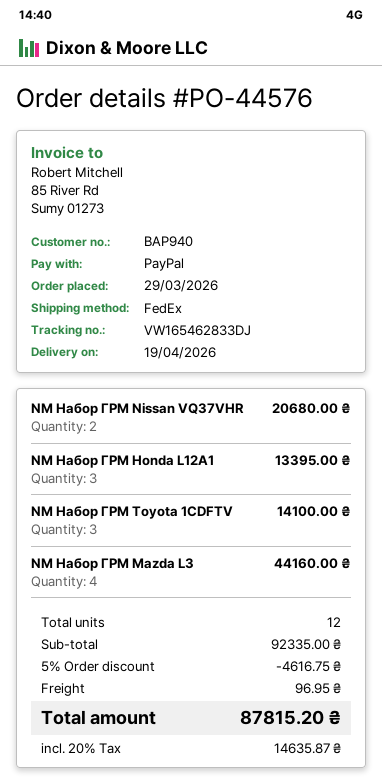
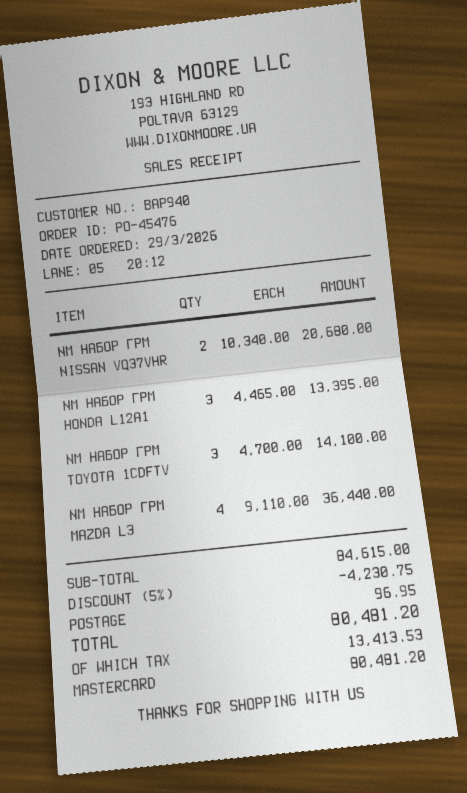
order number: PO-44576 -> PO-45476
payment method: PayPal -> Mastercard
NM Набор ГРМ Mazda L3: 4 for 44160.00 -> 4 for 36440.00
subtotal: 92335.00 -> 84615.00
discount: 5% = 4616.75 -> 5% = 4230.75
tax: 14635.87 -> 13413.53
total: 87815.20 -> 80481.20

